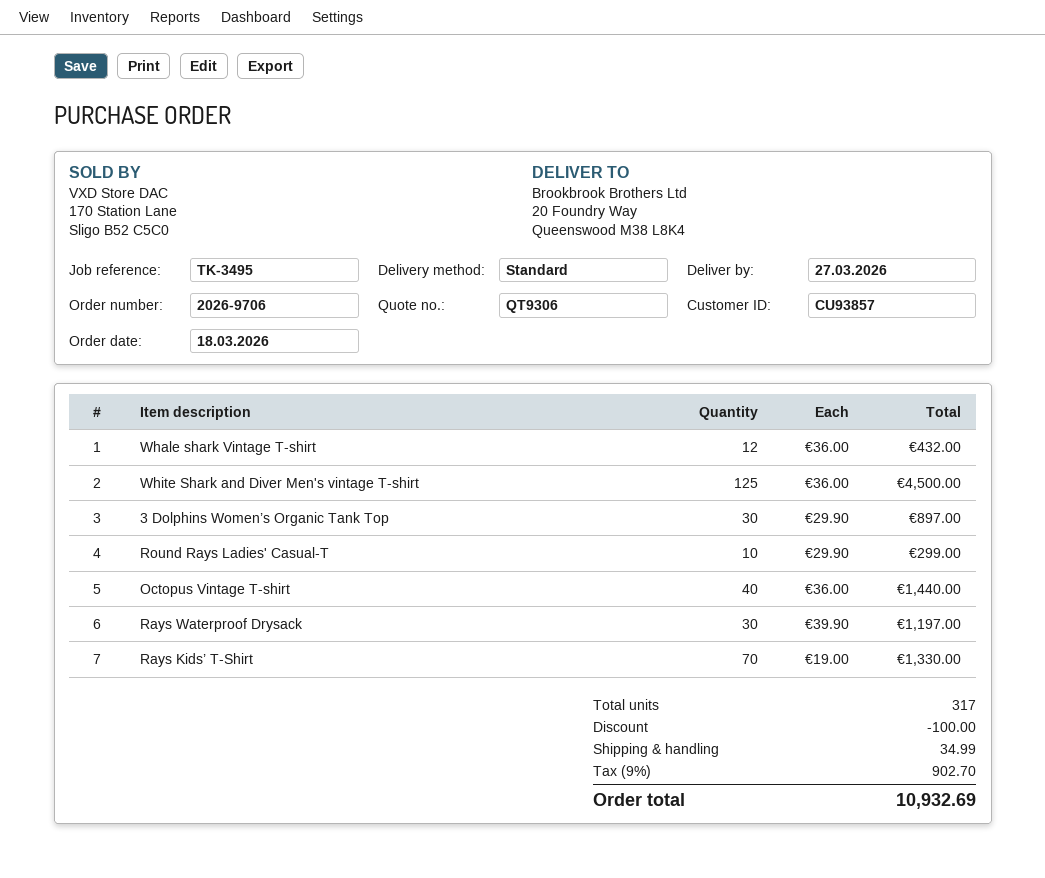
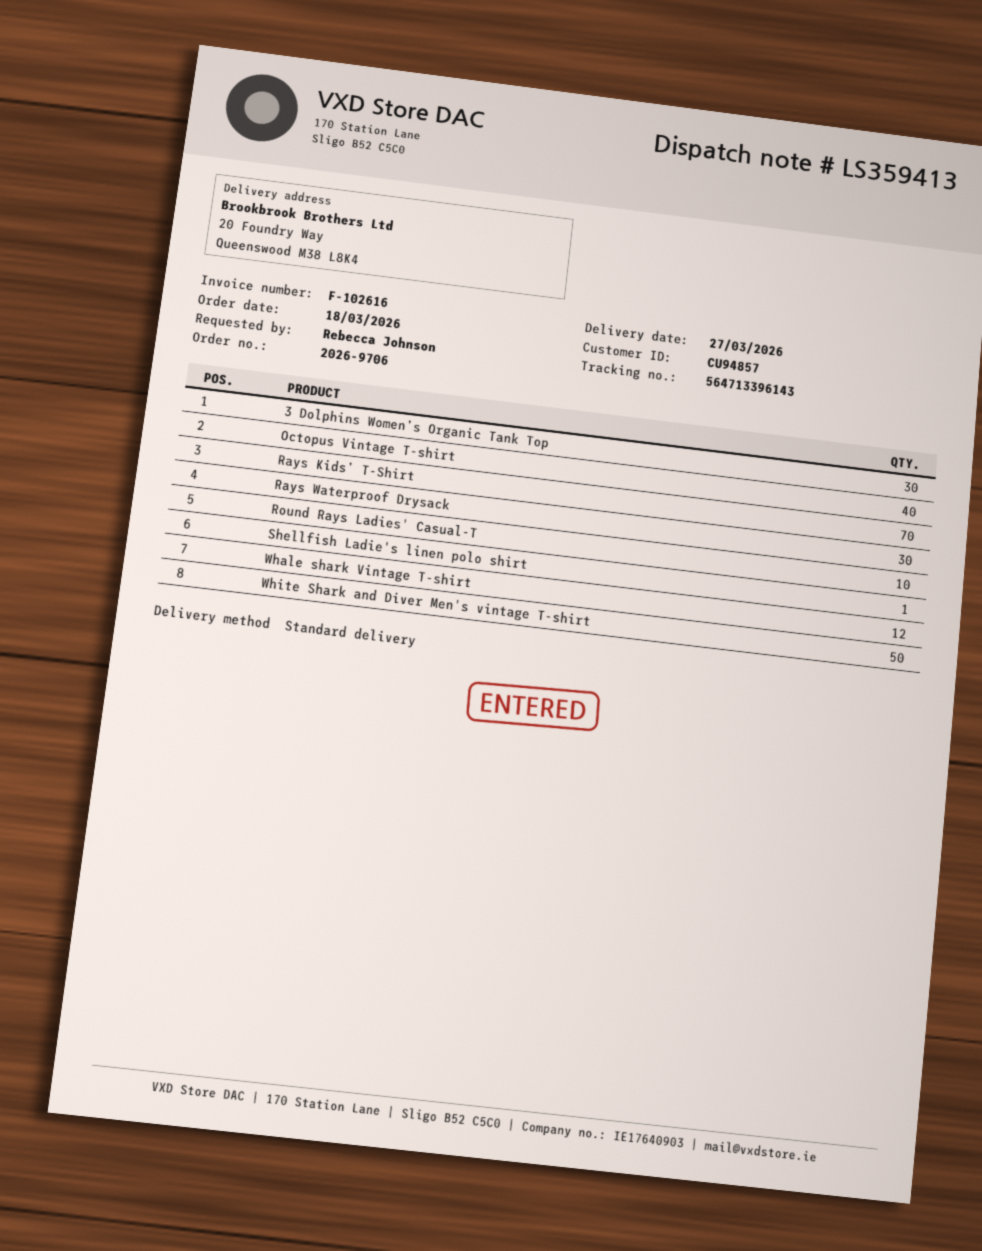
customer number: CU93857 -> CU94857
White Shark and Diver Men's vintage T-shirt: 125 -> 50
Shellfish Ladie's linen polo shirt: none -> 1

